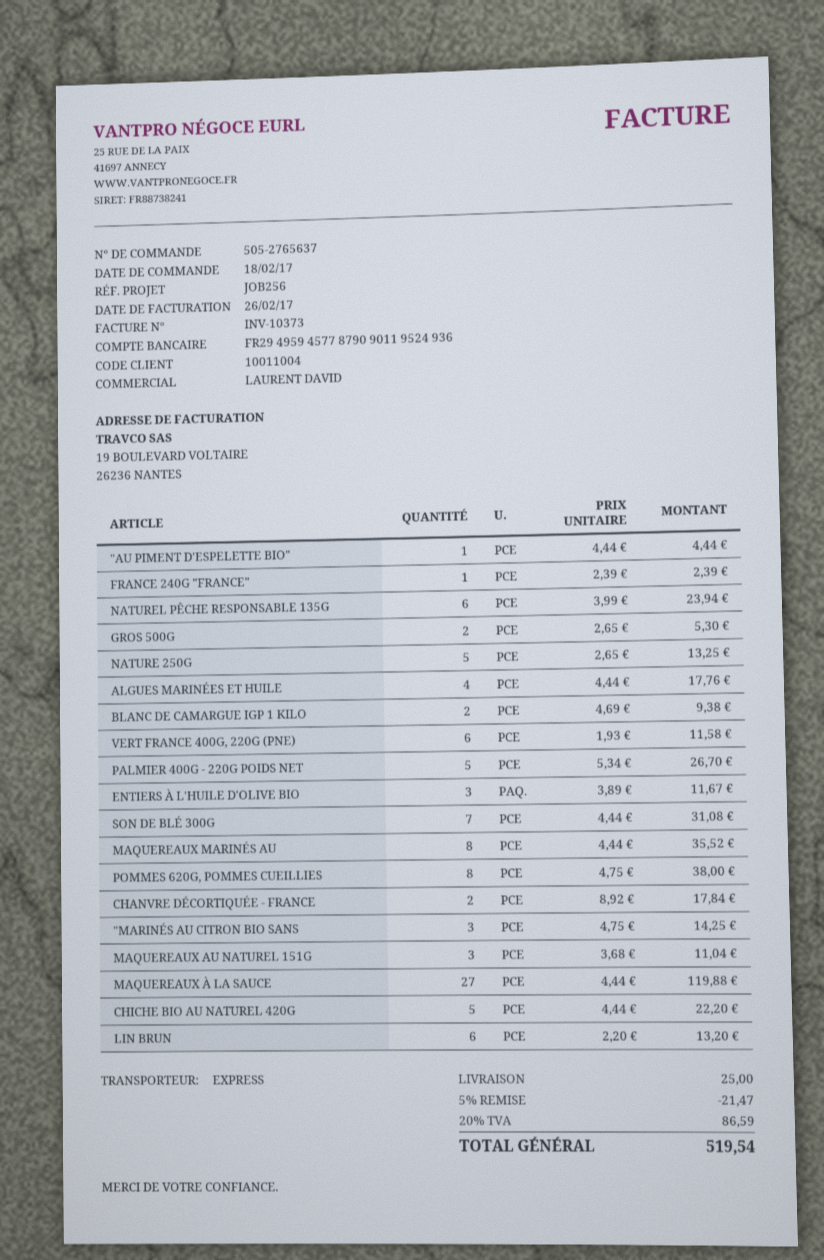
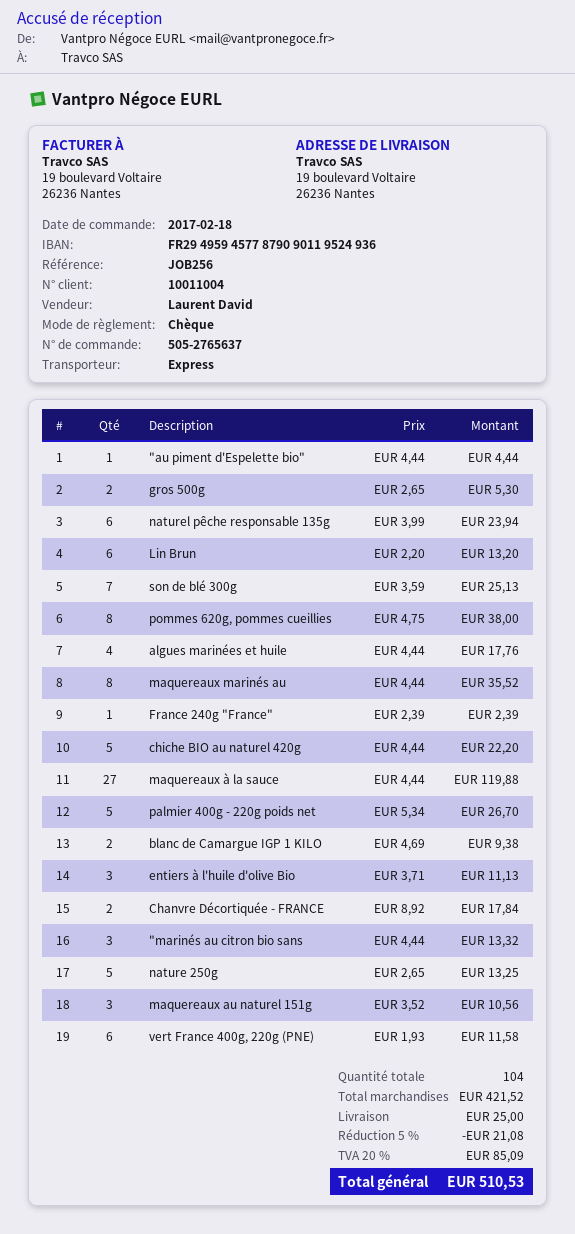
ENTIERS À L'HUILE D'OLIVE BIO: 3 x 3.89 = 11.67 -> 3 x 3.71 = 11.13
SON DE BLÉ 300G: 7 x 4.44 = 31.08 -> 7 x 3.59 = 25.13
"MARINÉS AU CITRON BIO SANS: 3 x 4.75 = 14.25 -> 3 x 4.44 = 13.32
MAQUEREAUX AU NATUREL 151G: 3 x 3.68 = 11.04 -> 3 x 3.52 = 10.56
discount: 5% = 21.47 -> 5% = 21.08
tax: 20% = 86.59 -> 20% = 85.09
total: 519.54 -> 510.53

